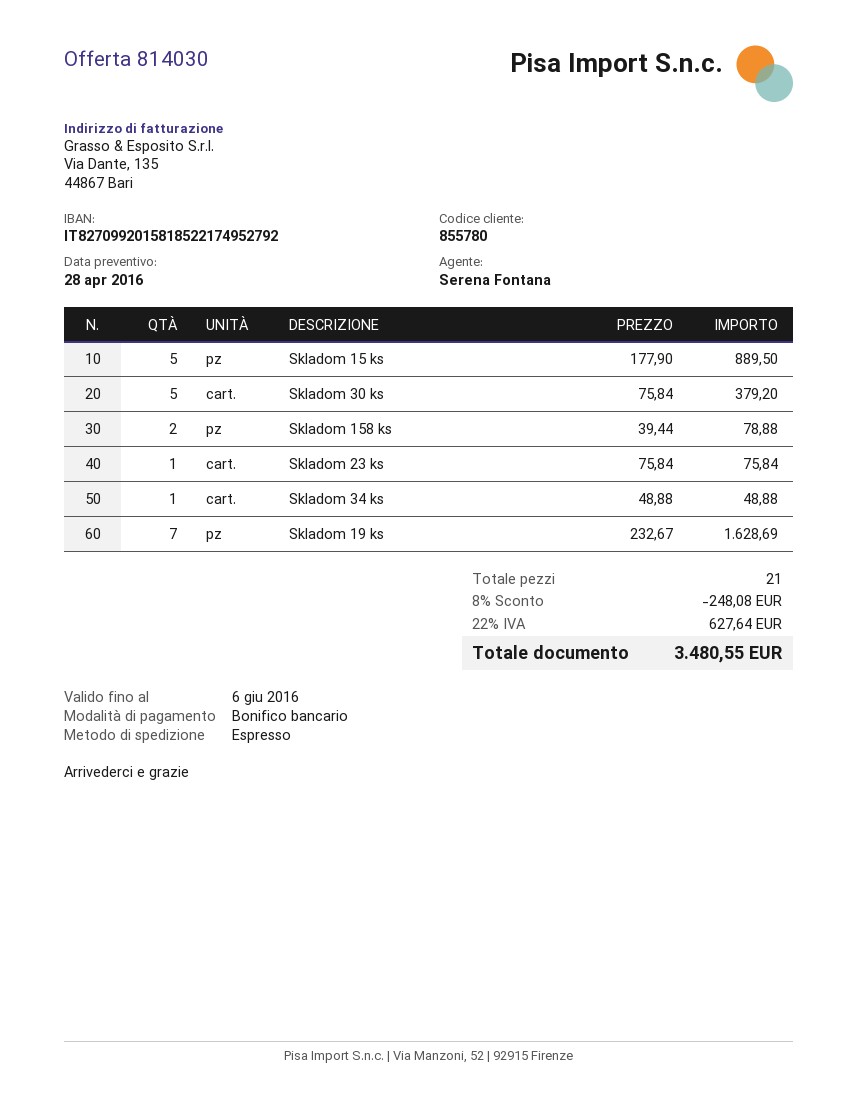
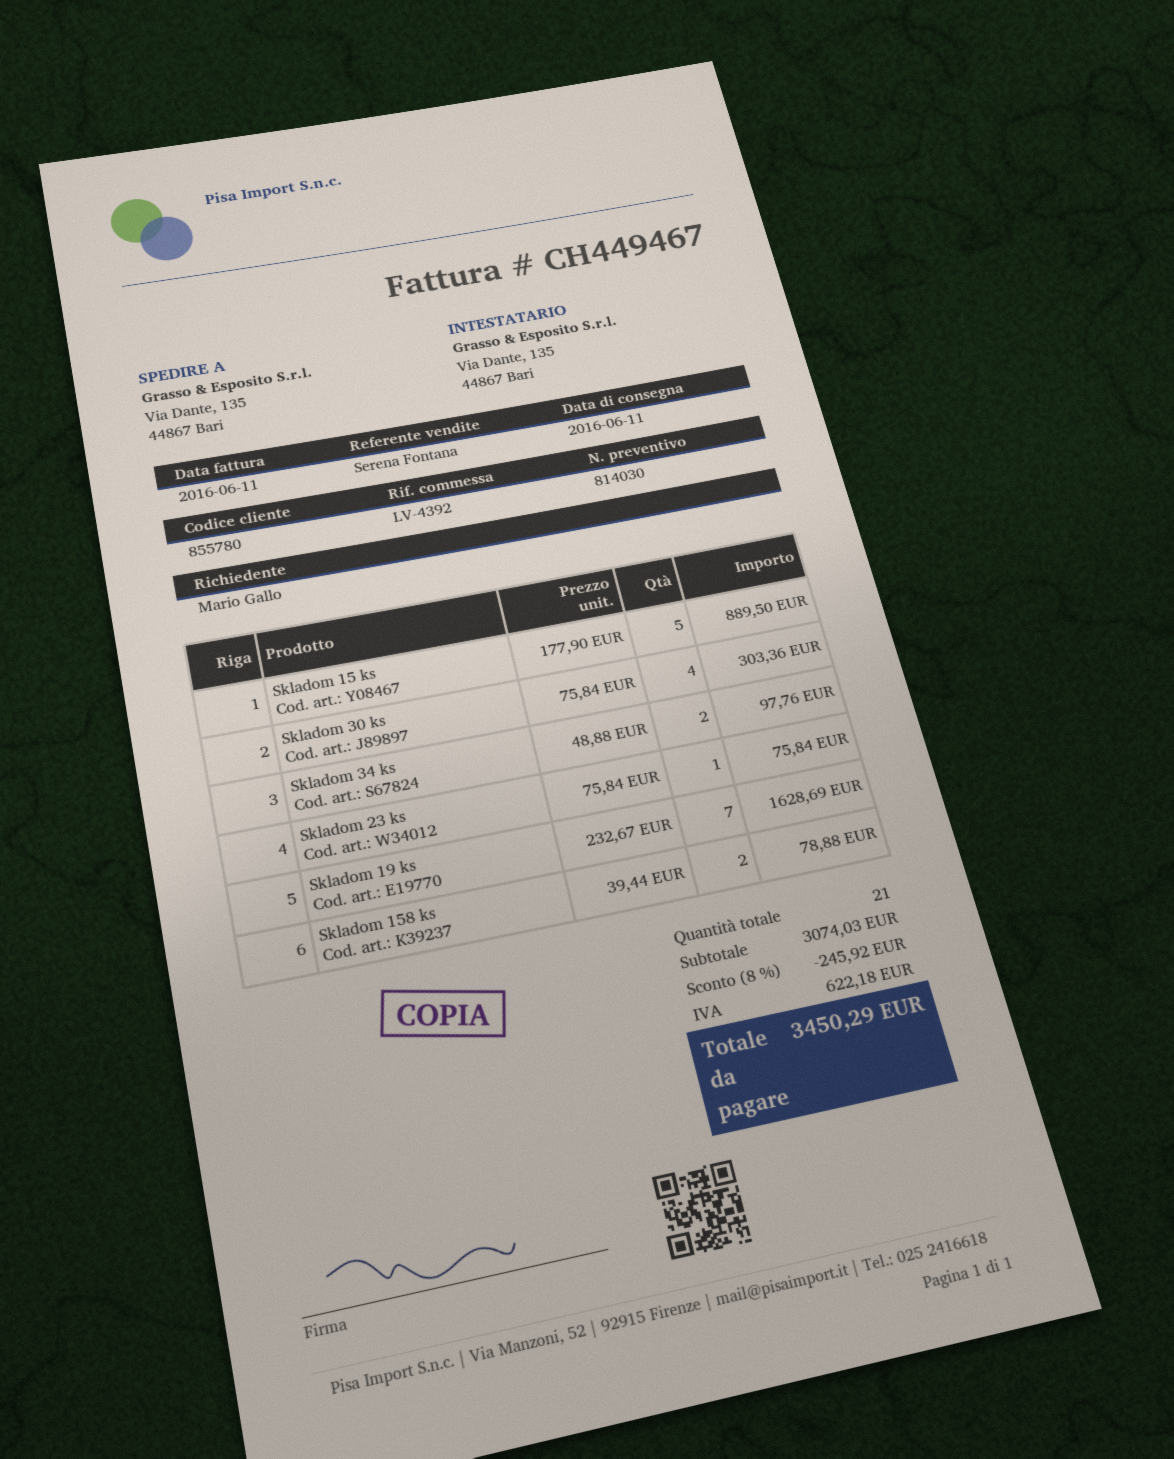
Skladom 30 ks: 5 x 75.84 = 379.20 -> 4 x 75.84 = 303.36
Skladom 34 ks: 1 x 48.88 = 48.88 -> 2 x 48.88 = 97.76
discount: 8% = 248.08 -> 8% = 245.92
tax: 627.64 -> 622.18
total: 3480.55 -> 3450.29

